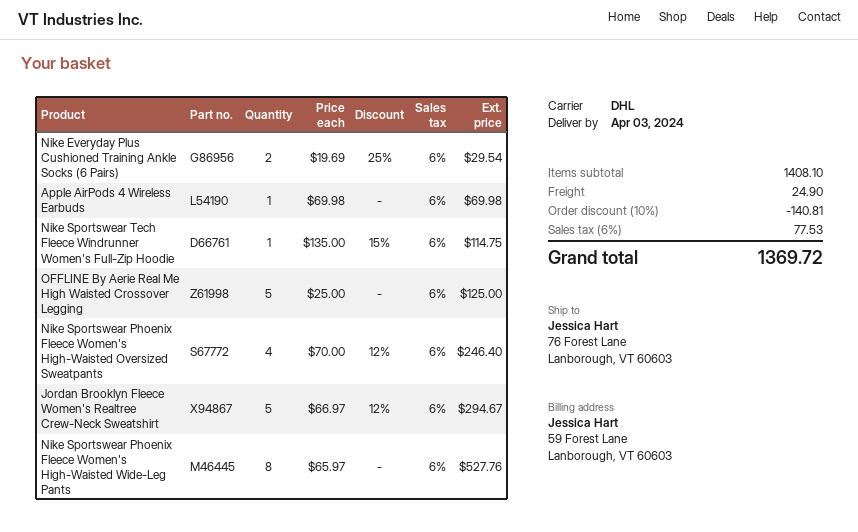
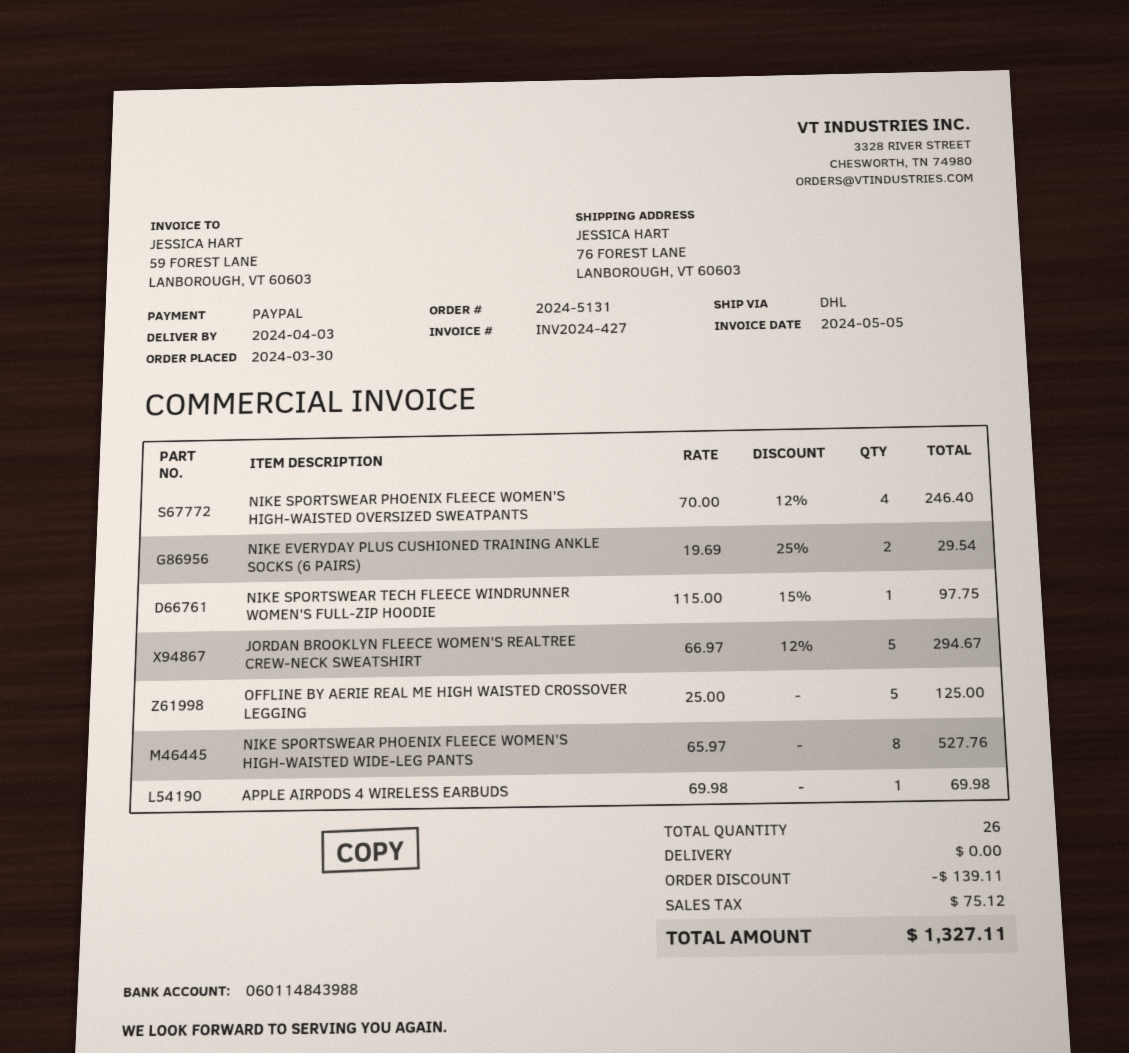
Nike Sportswear Tech Fleece Windrunner Women's Full-Zip Hoodie: 1 x 135.00 - 15% = 114.75 -> 1 x 115.00 - 15% = 97.75
discount: 140.81 -> 139.11
shipping: 24.90 -> 0.00
tax: 77.53 -> 75.12
total: 1369.72 -> 1327.11

